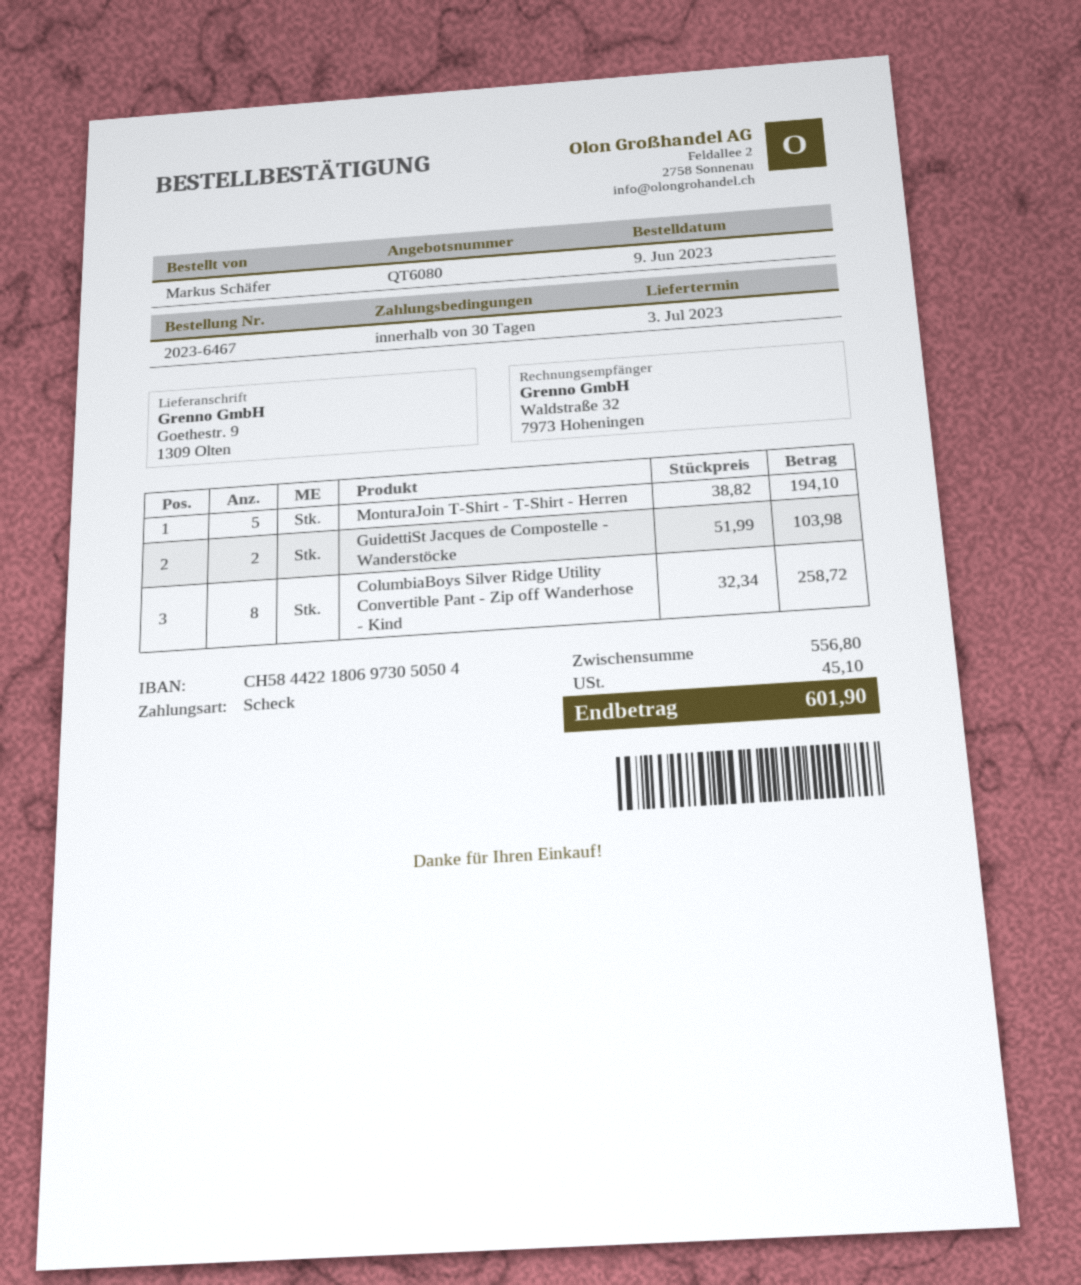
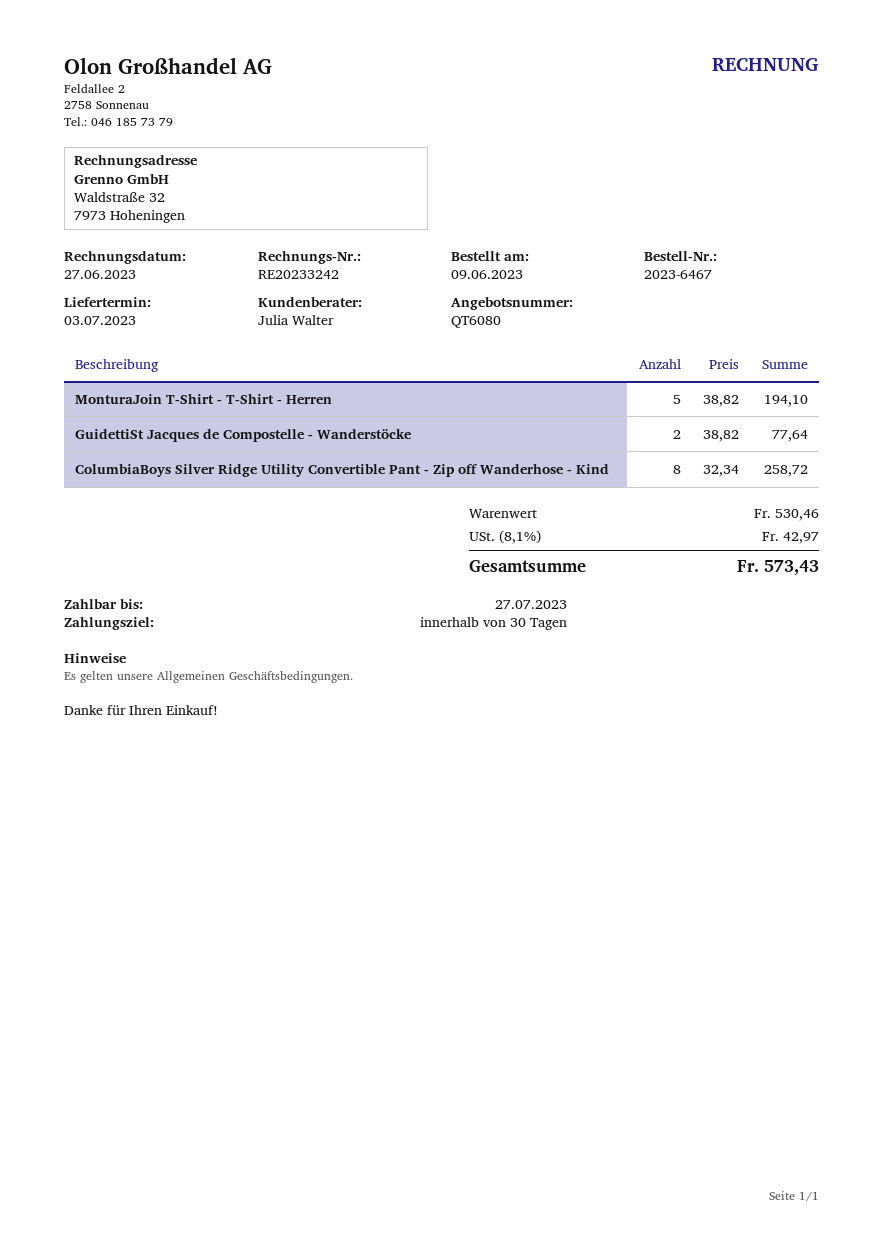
GuidettiSt Jacques de Compostelle - Wanderstöcke: 2 x 51.99 = 103.98 -> 2 x 38.82 = 77.64
subtotal: 556.80 -> 530.46
tax: 45.10 -> 42.97
total: 601.90 -> 573.43

